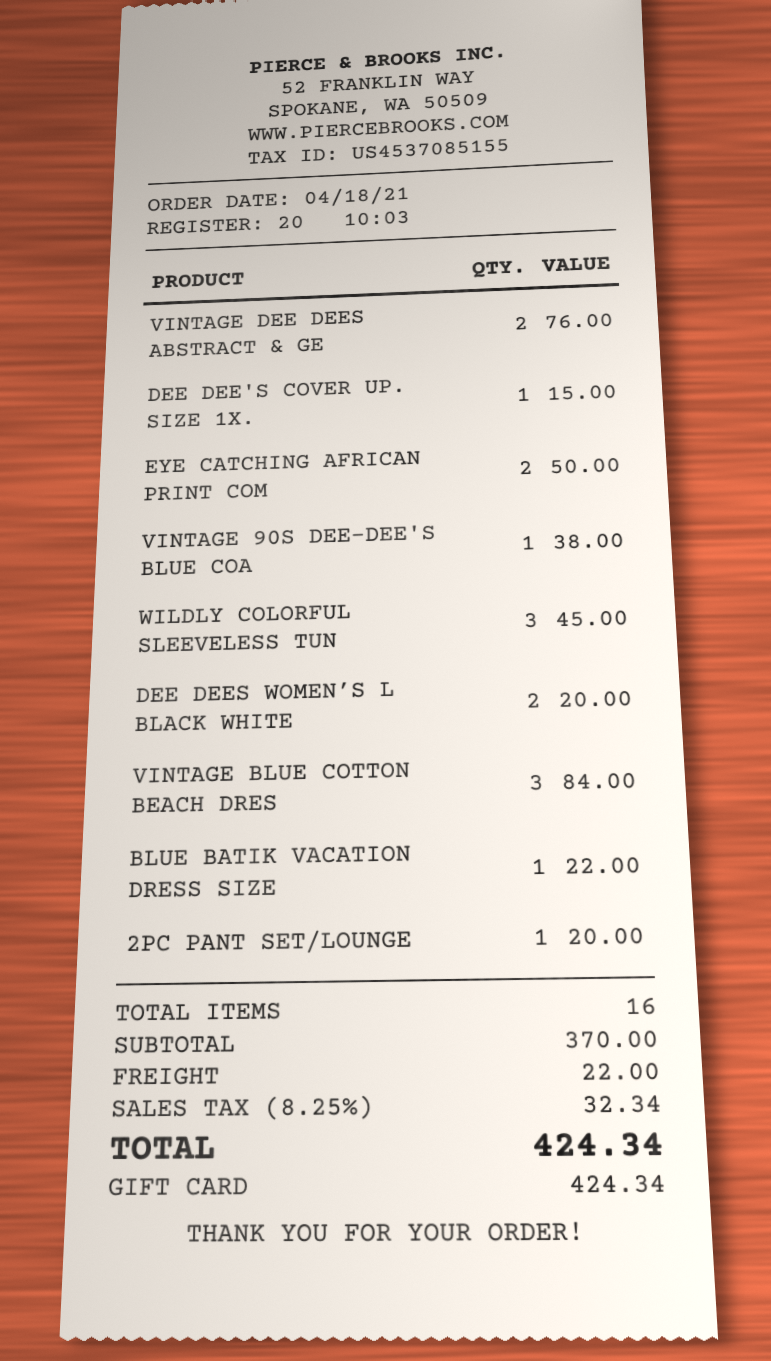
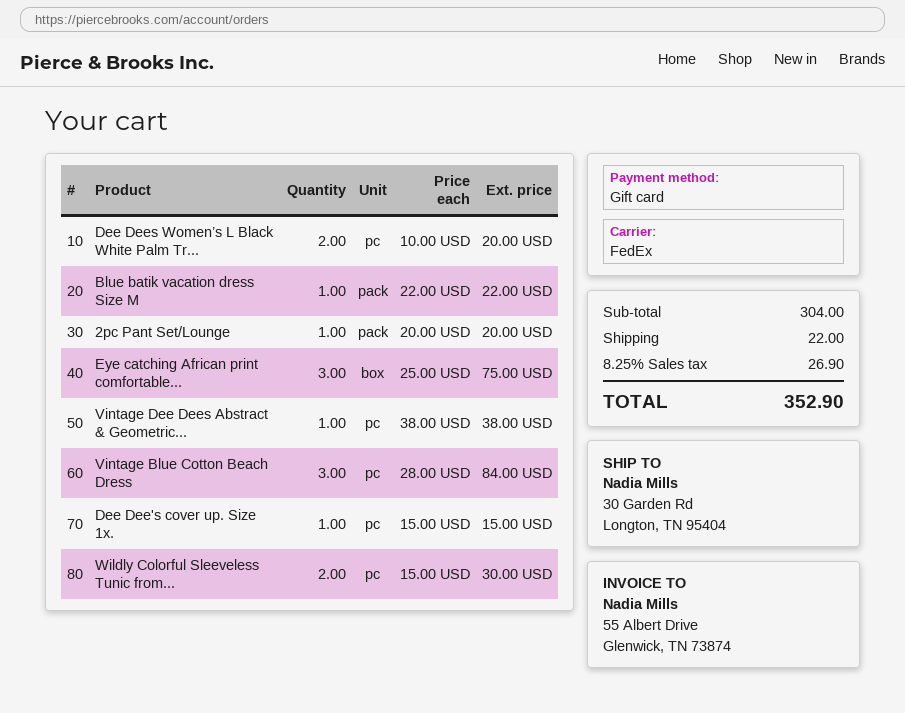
VINTAGE DEE DEES ABSTRACT & GE: 2 for 76.00 -> 1 for 38.00
EYE CATCHING AFRICAN PRINT COM: 2 for 50.00 -> 3 for 75.00
VINTAGE 90S DEE-DEE'S BLUE COA: 1 for 38.00 -> none
WILDLY COLORFUL SLEEVELESS TUN: 3 for 45.00 -> 2 for 30.00
subtotal: 370.00 -> 304.00
tax: 8.25% = 32.34 -> 8.25% = 26.90
total: 424.34 -> 352.90

